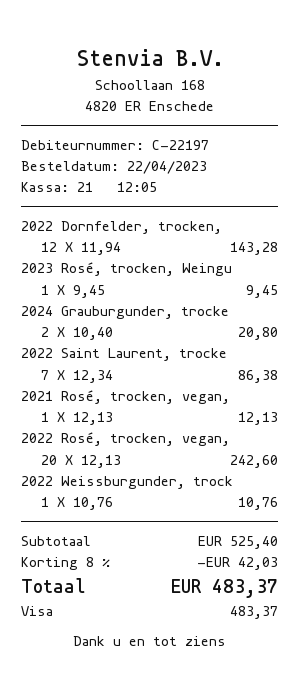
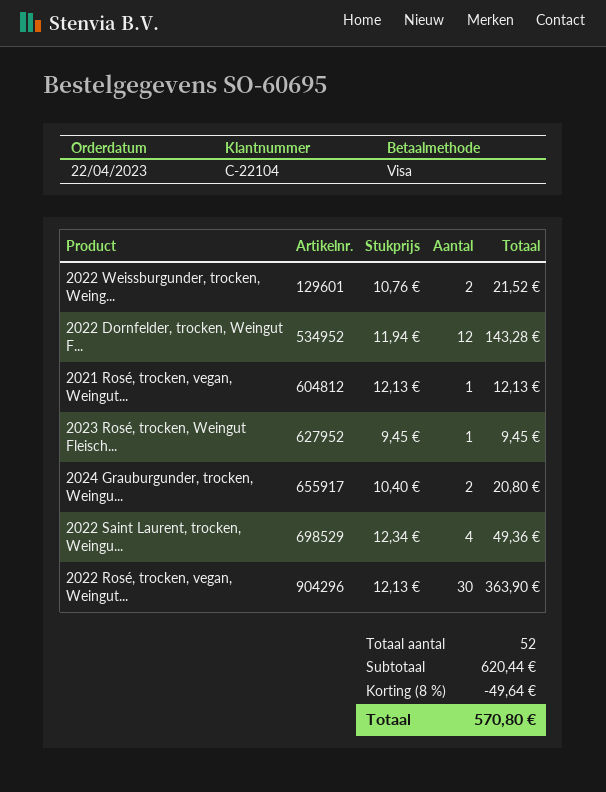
customer number: C-22197 -> C-22104
2022 Saint Laurent, trocke: 7 x 12.34 = 86.38 -> 4 x 12.34 = 49.36
2022 Rosé, trocken, vegan,: 20 x 12.13 = 242.60 -> 30 x 12.13 = 363.90
2022 Weissburgunder, trock: 1 x 10.76 = 10.76 -> 2 x 10.76 = 21.52
subtotal: 525.40 -> 620.44
discount: 8% = 42.03 -> 8% = 49.64
total: 483.37 -> 570.80

